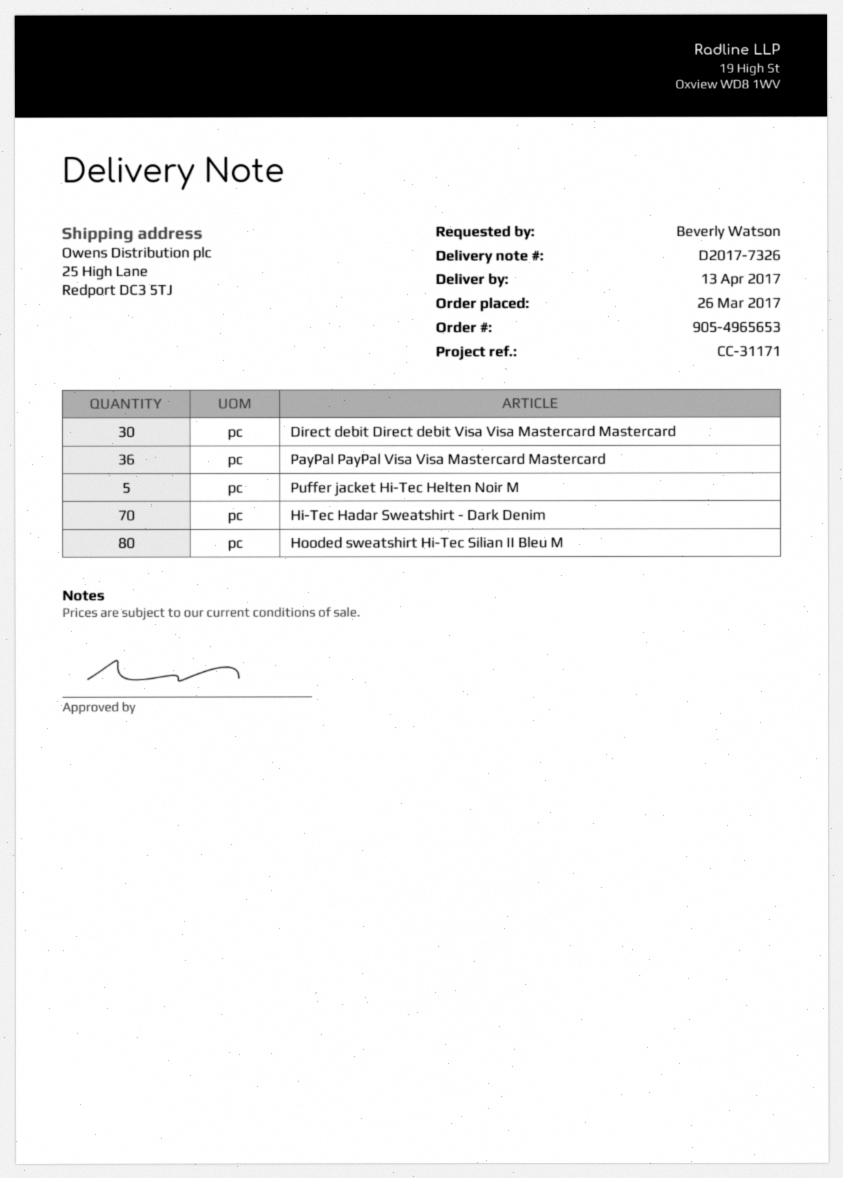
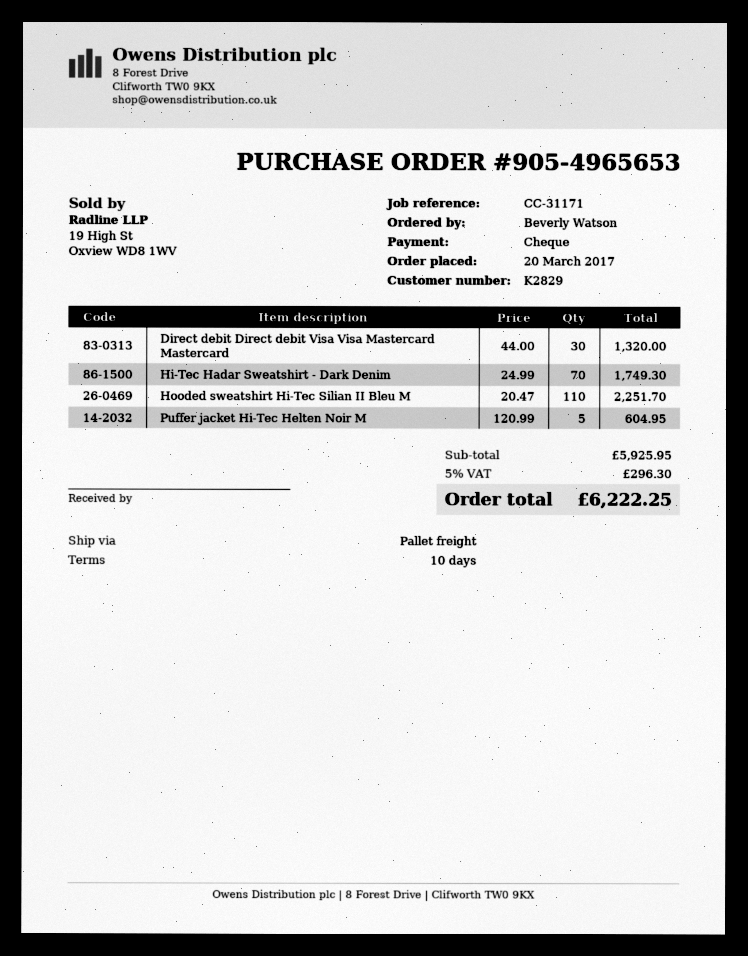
order date: 2017-03-26 -> 2017-03-20
PayPal PayPal Visa Visa Mastercard Mastercard: 36 -> none
Hooded sweatshirt Hi-Tec Silian II Bleu M: 80 -> 110

